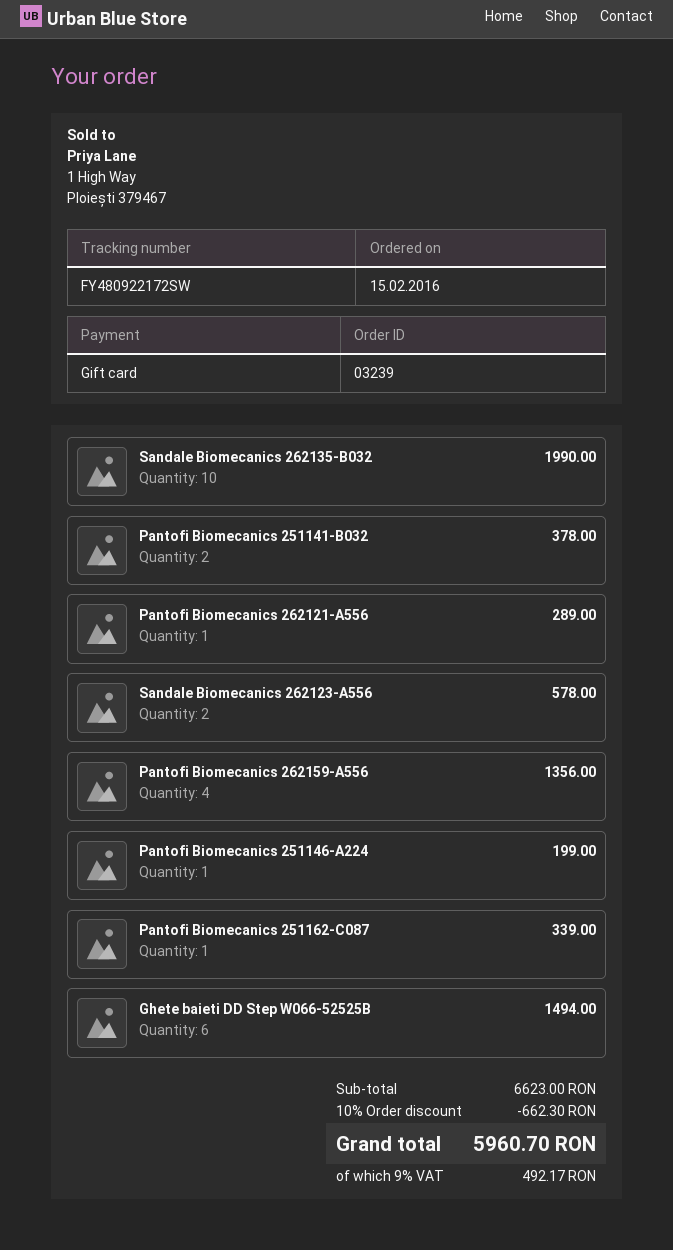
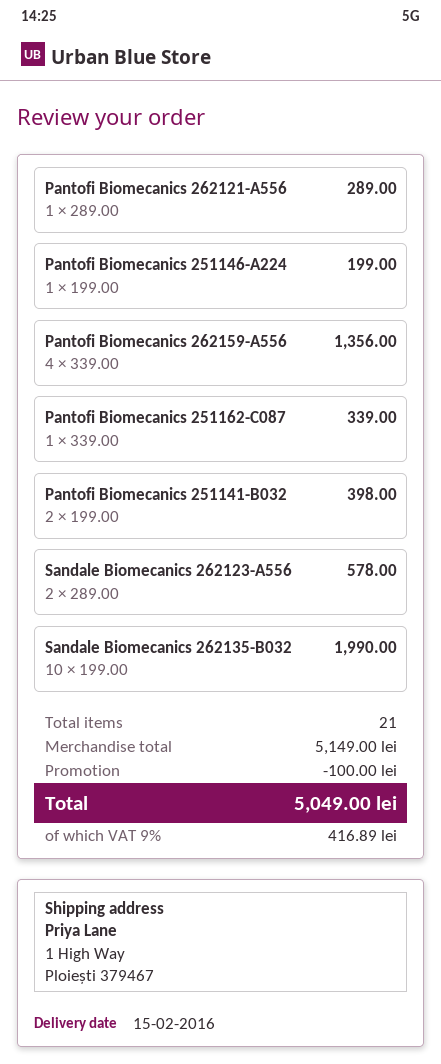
Pantofi Biomecanics 251141-B032: 2 for 378.00 -> 2 for 398.00
Ghete baieti DD Step W066-52525B: 6 for 1494.00 -> none
subtotal: 6623.00 -> 5149.00
discount: 662.30 -> 100.00
tax: 9% = 492.17 -> 9% = 416.89
total: 5960.70 -> 5049.00

